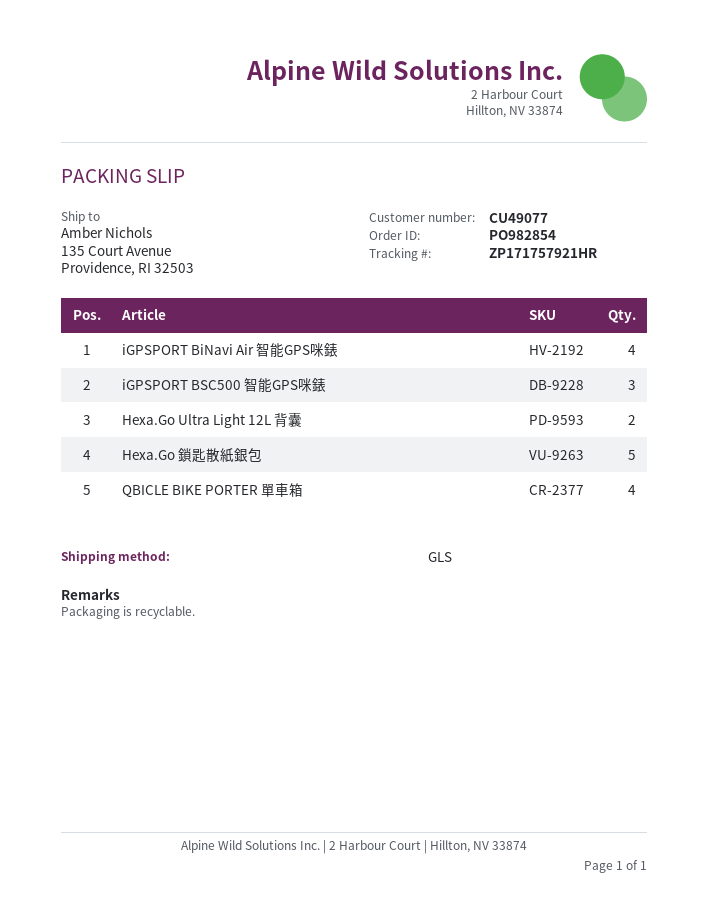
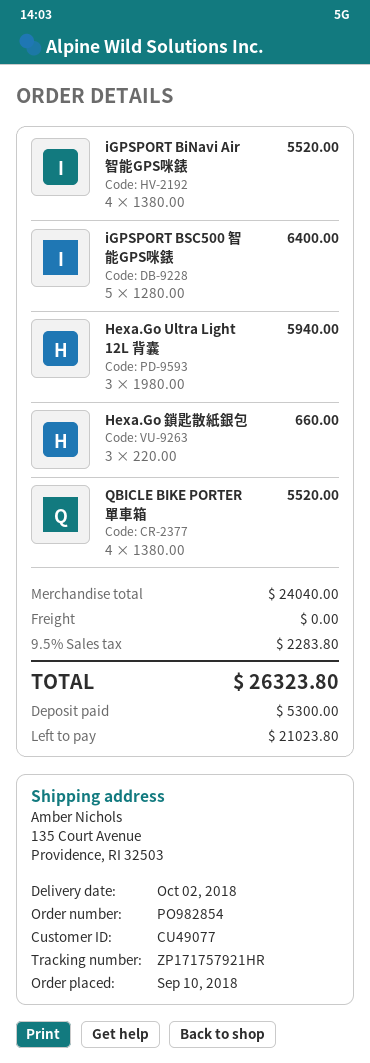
iGPSPORT BSC500 智能GPS咪錶: 3 -> 5
Hexa.Go Ultra Light 12L 背囊: 2 -> 3
Hexa.Go 鎖匙散紙銀包: 5 -> 3

